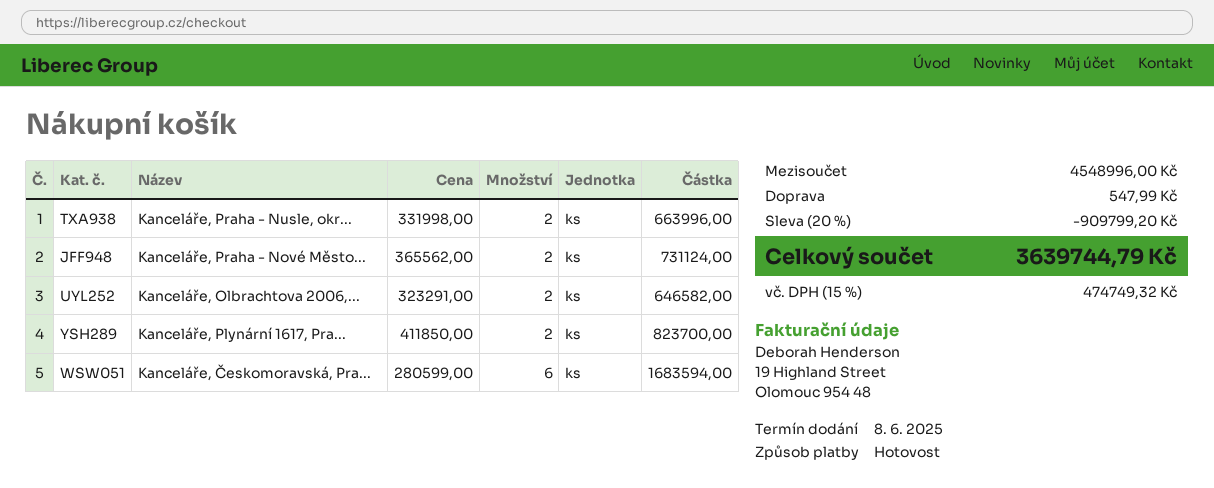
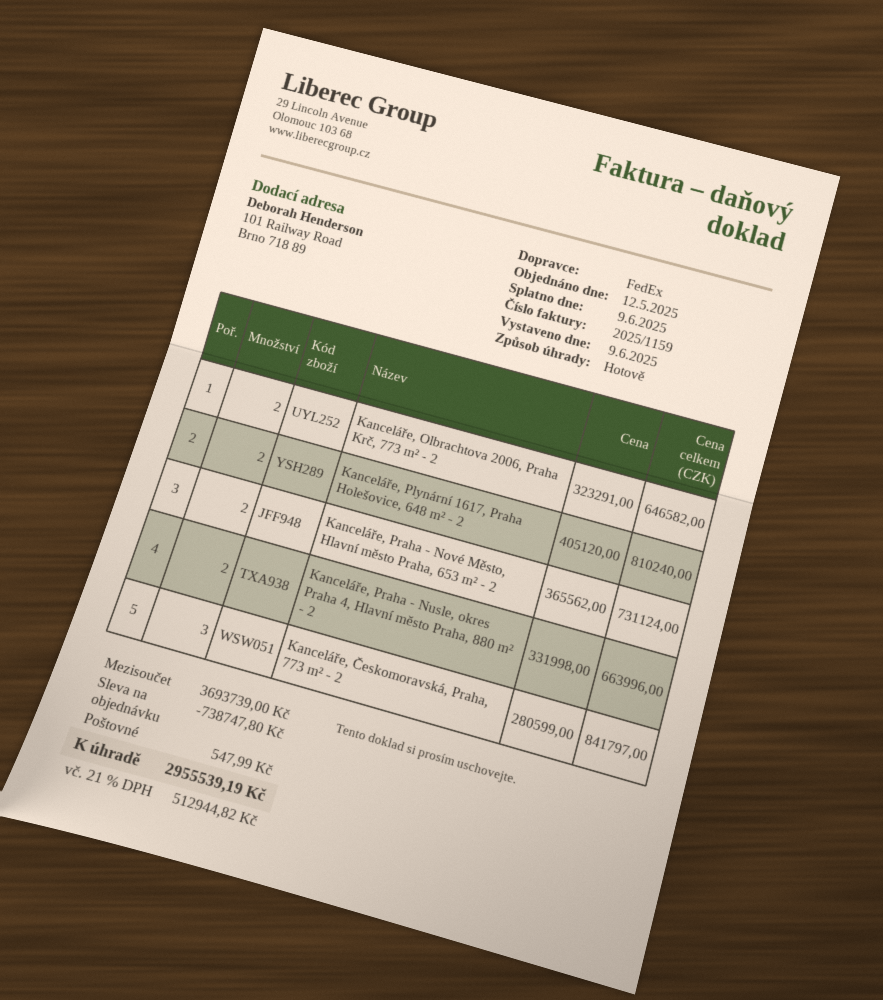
Kanceláře, Plynární 1617, Pra...: 2 x 411850.00 = 823700.00 -> 2 x 405120.00 = 810240.00
Kanceláře, Českomoravská, Pra...: 6 x 280599.00 = 1683594.00 -> 3 x 280599.00 = 841797.00
subtotal: 4548996.00 -> 3693739.00
discount: 909799.20 -> 738747.80
tax: 15% = 474749.32 -> 21% = 512944.82
total: 3639744.79 -> 2955539.19

